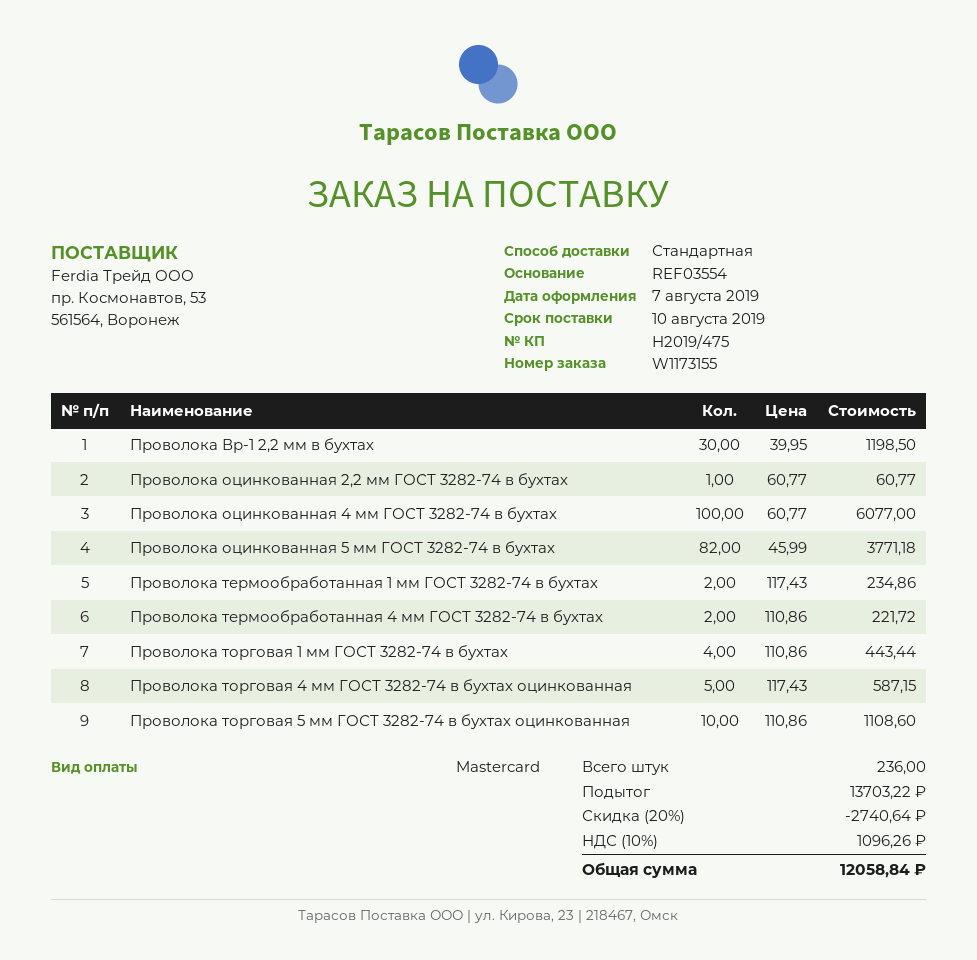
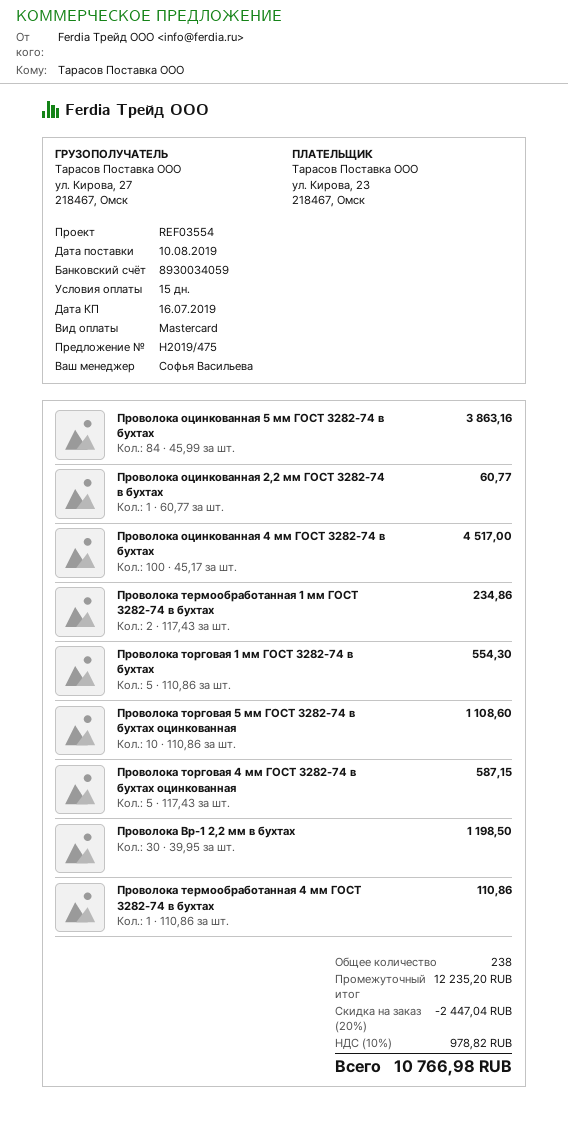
Проволока оцинкованная 4 мм ГОСТ 3282-74 в бухтах: 100 x 60.77 = 6077.00 -> 100 x 45.17 = 4517.00
Проволока оцинкованная 5 мм ГОСТ 3282-74 в бухтах: 82 x 45.99 = 3771.18 -> 84 x 45.99 = 3863.16
Проволока термообработанная 4 мм ГОСТ 3282-74 в бухтах: 2 x 110.86 = 221.72 -> 1 x 110.86 = 110.86
Проволока торговая 1 мм ГОСТ 3282-74 в бухтах: 4 x 110.86 = 443.44 -> 5 x 110.86 = 554.30
total quantity: 236 -> 238
subtotal: 13703.22 -> 12235.20
discount: 20% = 2740.64 -> 20% = 2447.04
tax: 10% = 1096.26 -> 10% = 978.82
total: 12058.84 -> 10766.98

